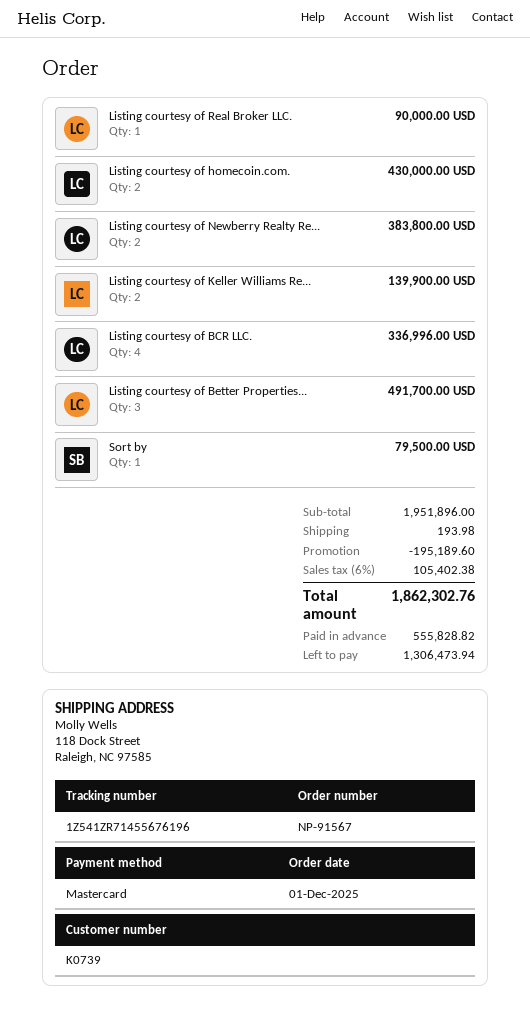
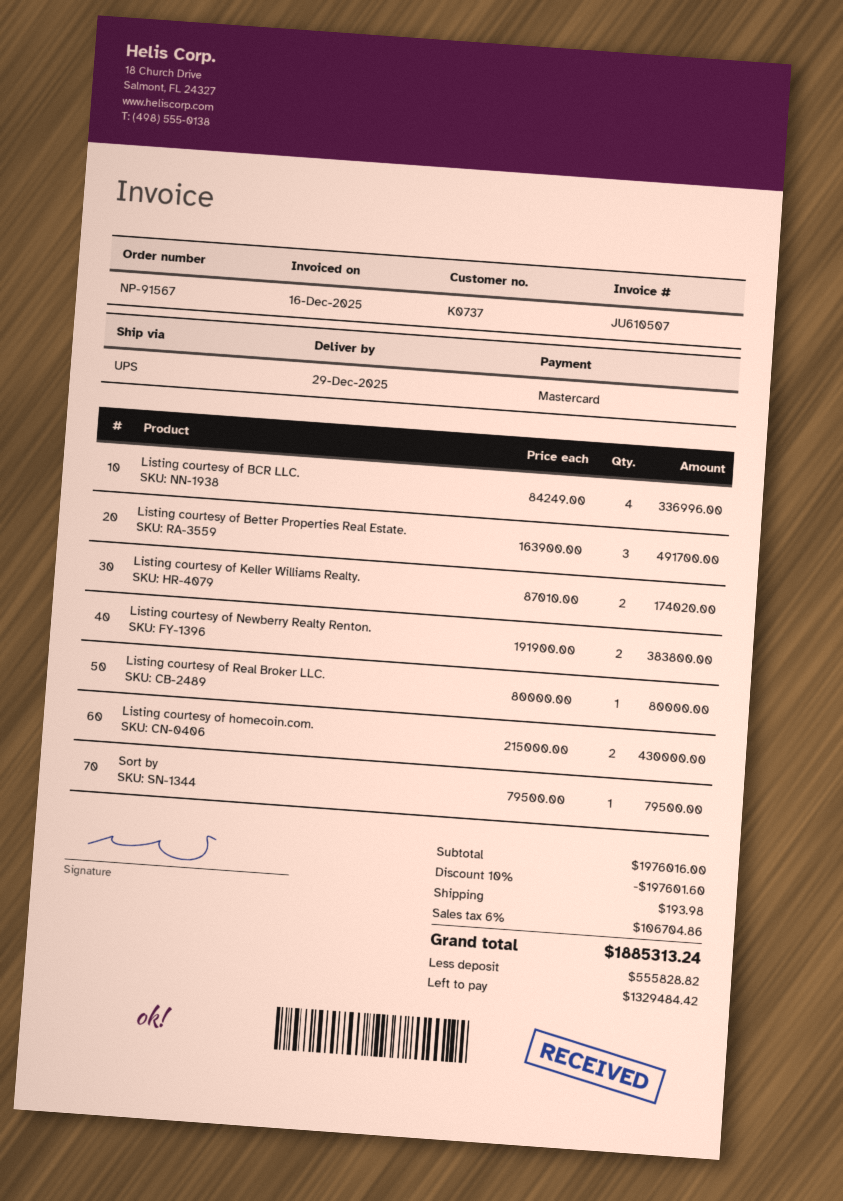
customer number: K0739 -> K0737
Listing courtesy of Real Broker LLC.: 1 for 90000.00 -> 1 for 80000.00
Listing courtesy of Keller Williams Re...: 2 for 139900.00 -> 2 for 174020.00
subtotal: 1951896.00 -> 1976016.00
discount: 195189.60 -> 197601.60
tax: 6% = 105402.38 -> 6% = 106704.86
total: 1862302.76 -> 1885313.24
balance: 1306473.94 -> 1329484.42

